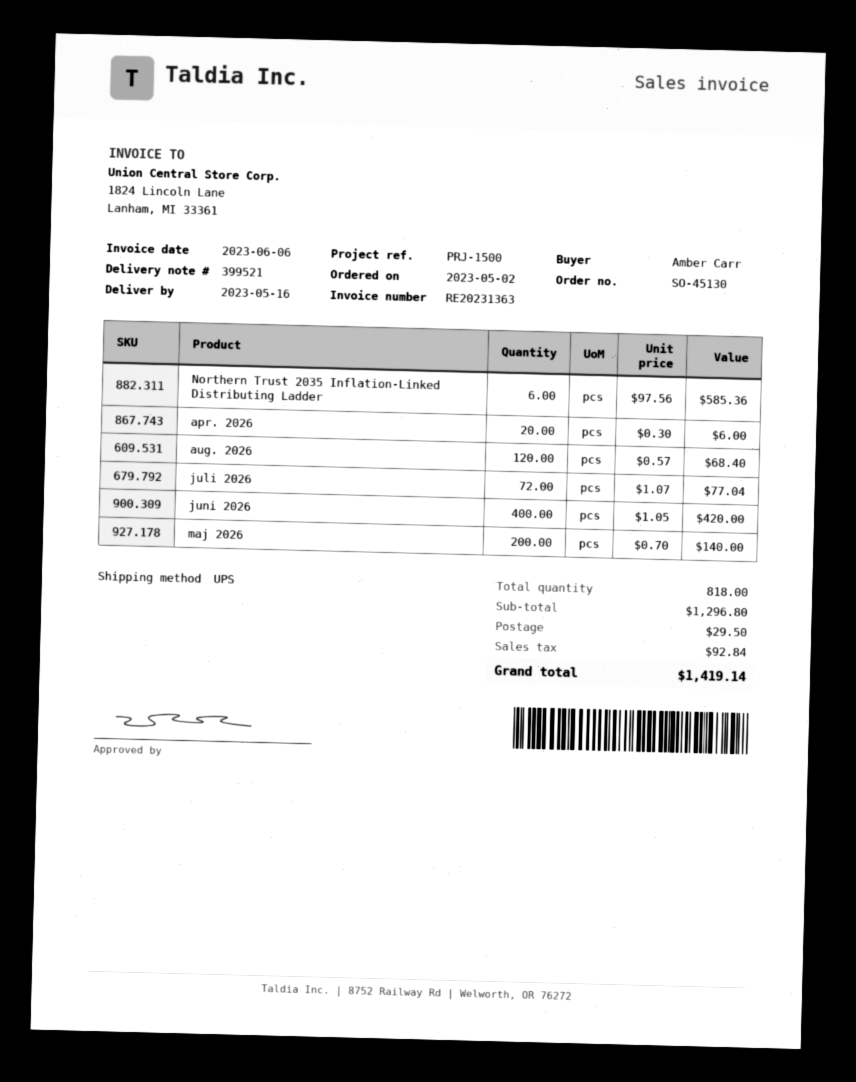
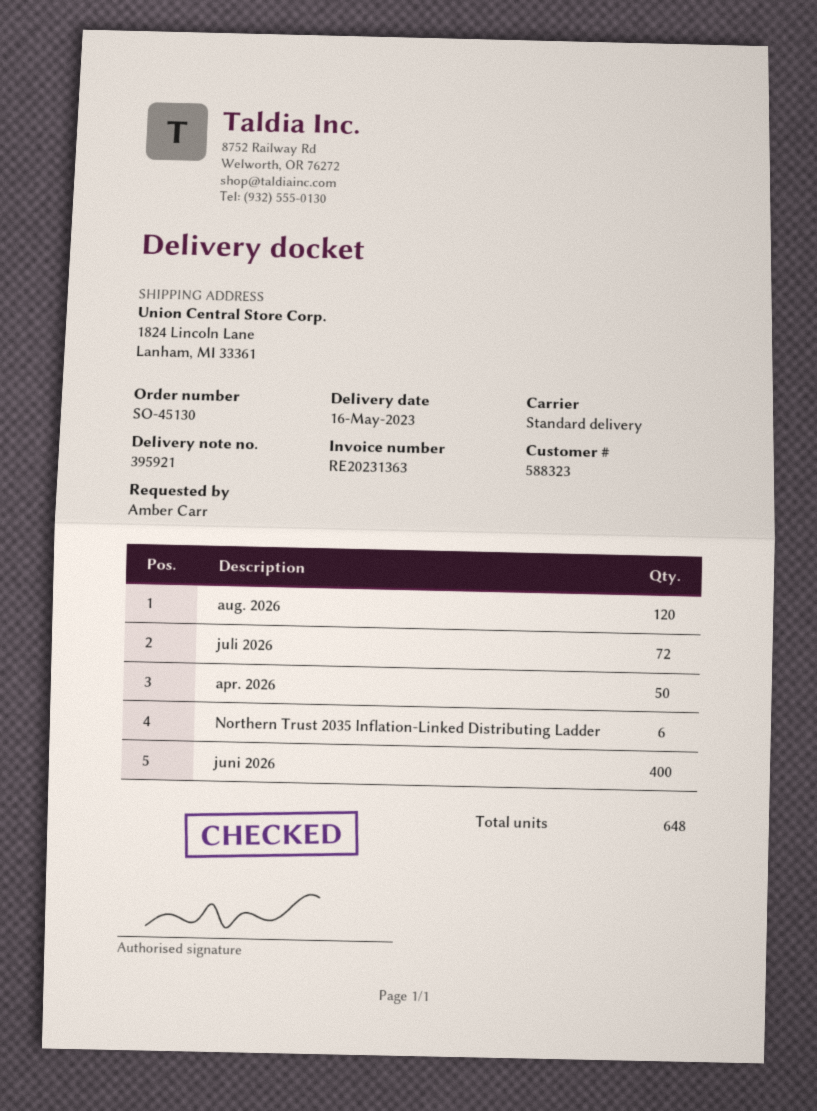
delivery note number: 399521 -> 395921
shipping method: UPS -> standard
apr. 2026: 20 -> 50
maj 2026: 200 -> none
total quantity: 818 -> 648

